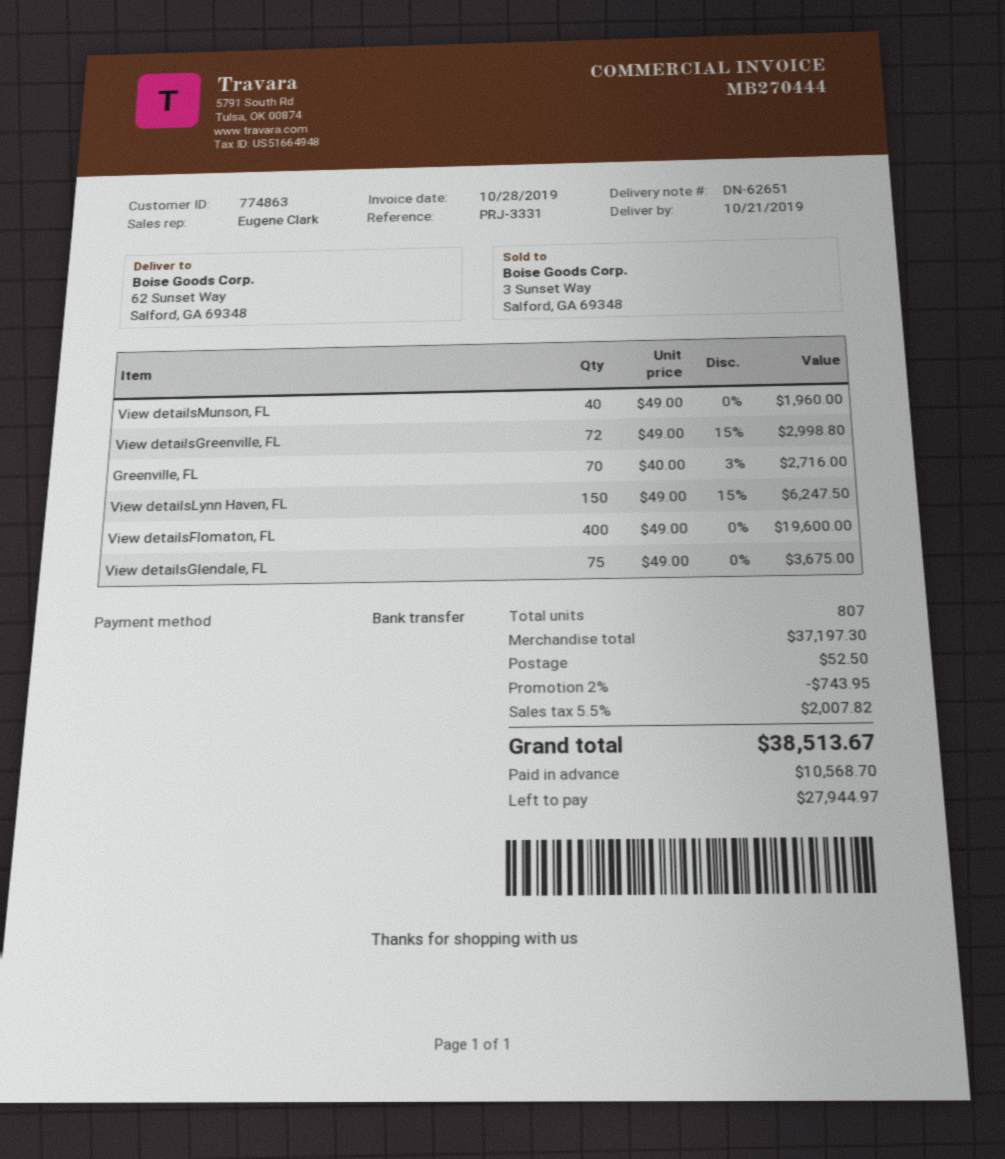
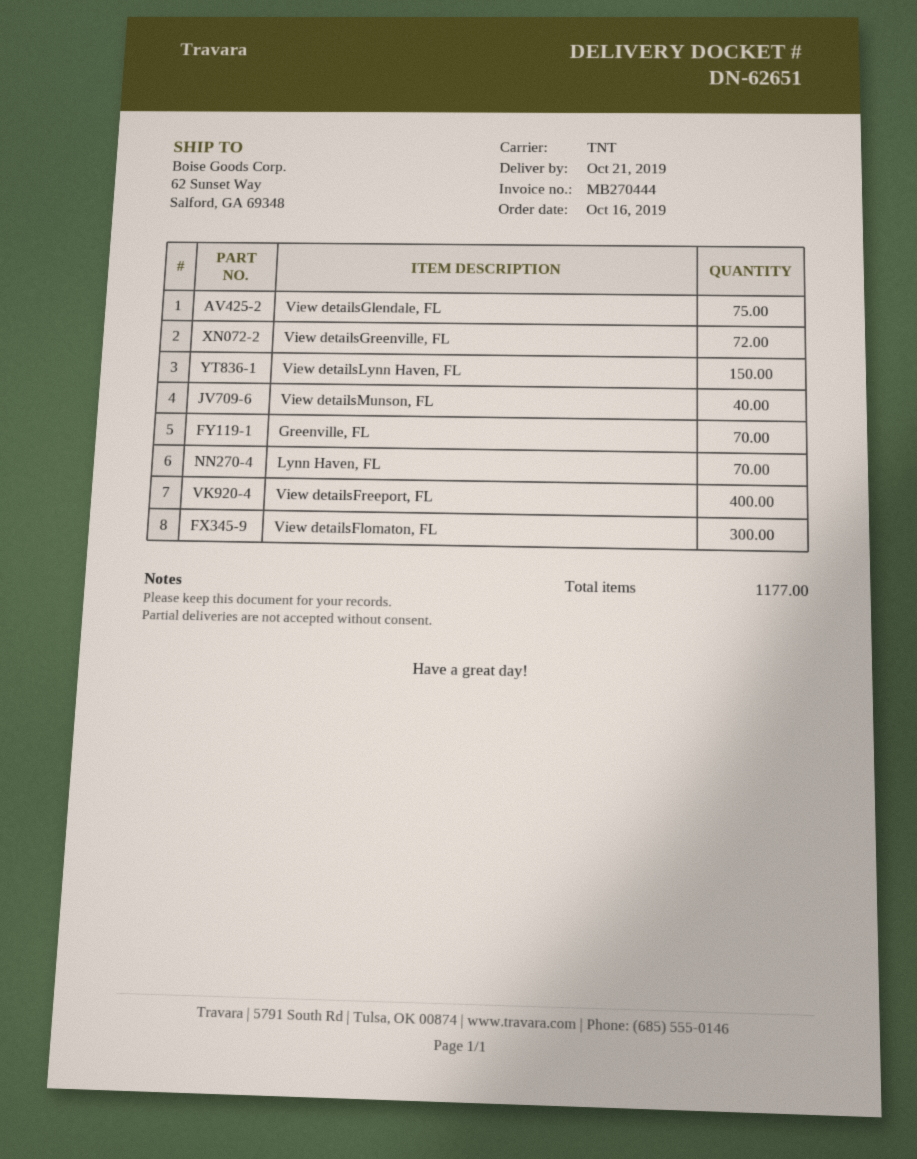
View detailsFlomaton, FL: 400 -> 300
Lynn Haven, FL: none -> 70
View detailsFreeport, FL: none -> 400
total quantity: 807 -> 1177

